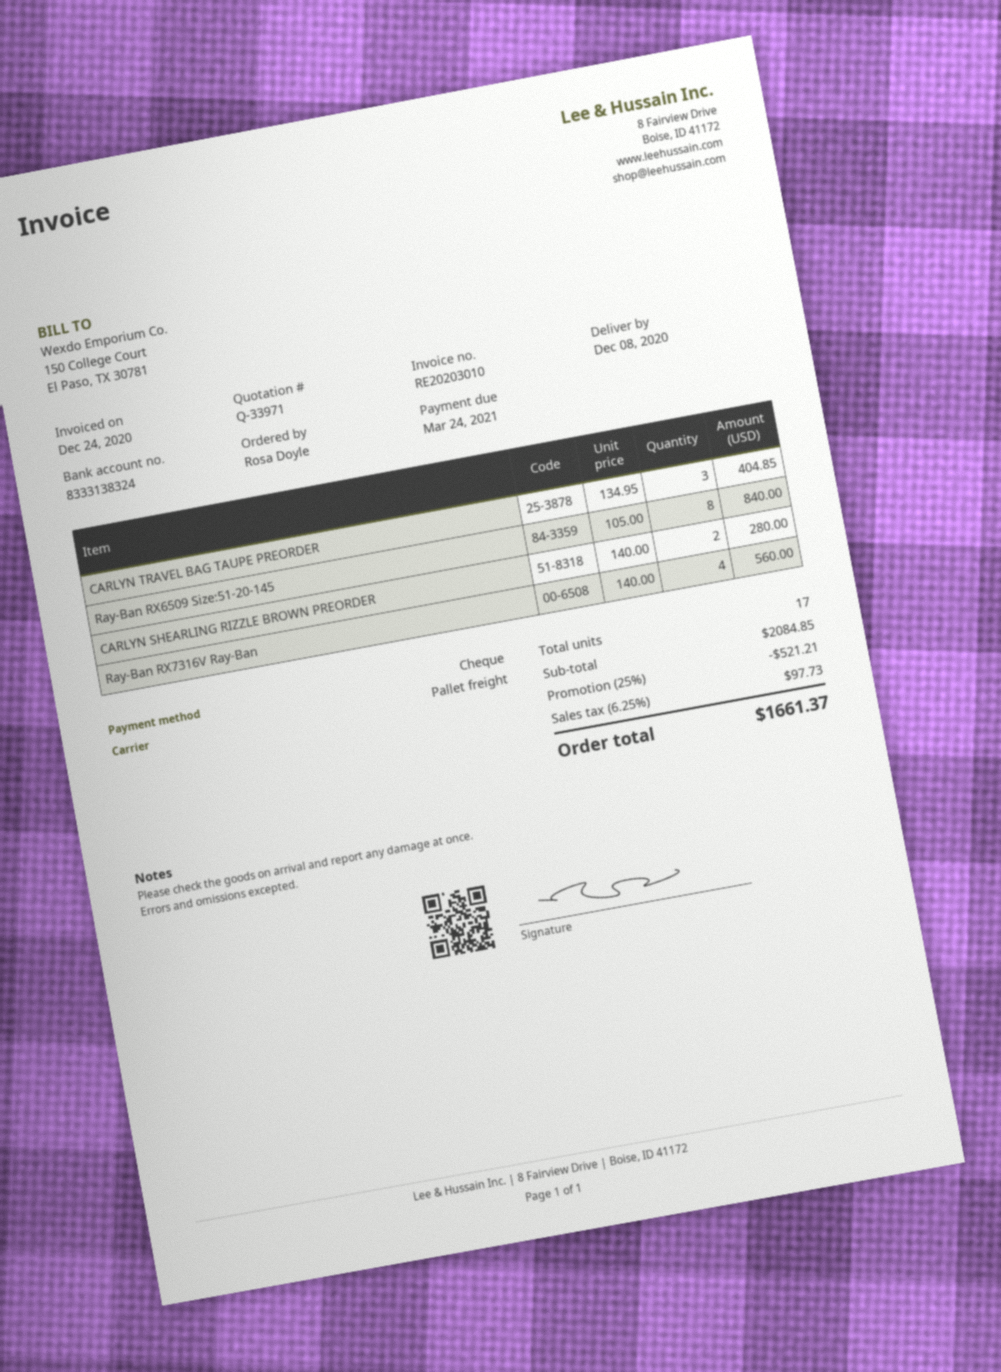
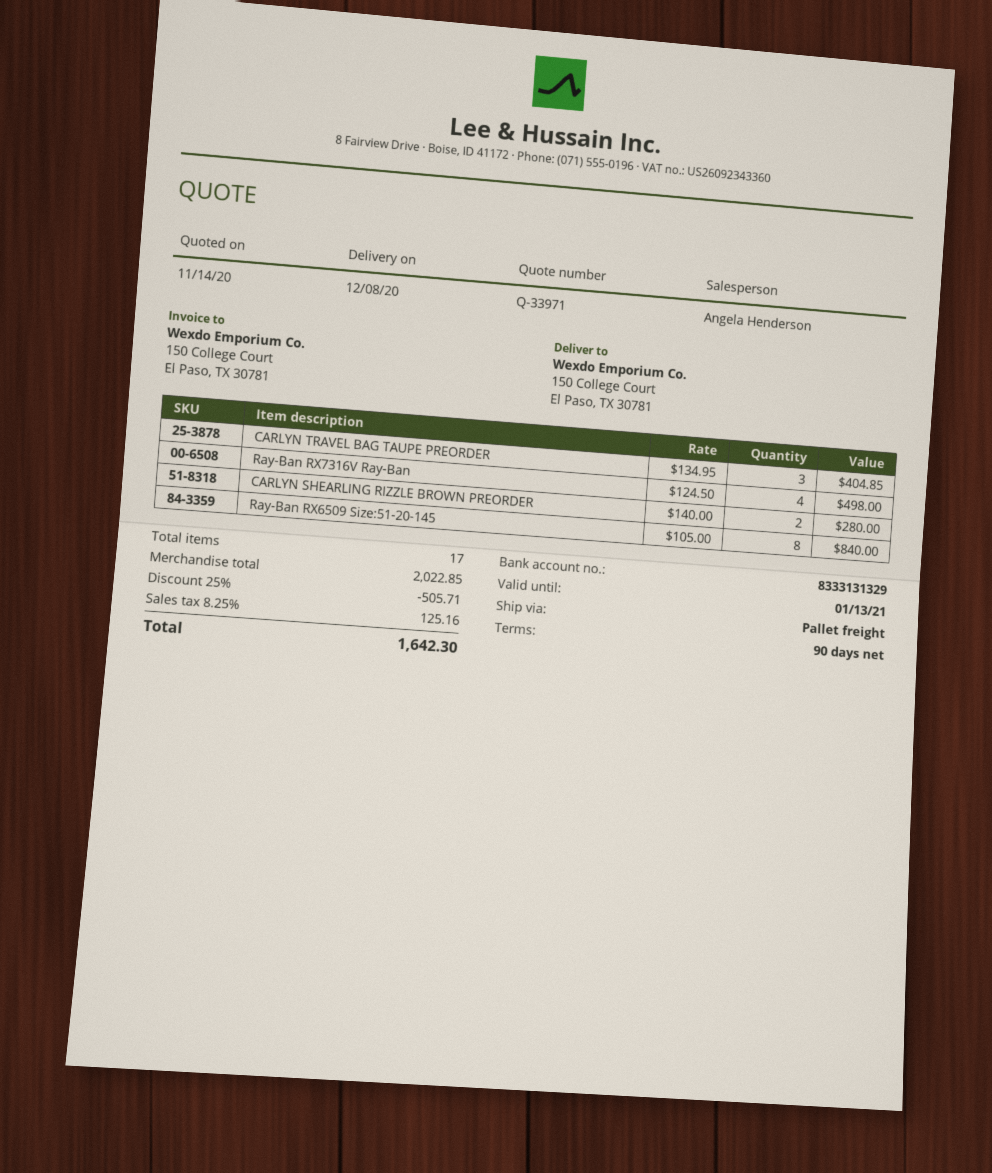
bank account: 8333138324 -> 8333131329
Ray-Ban RX7316V Ray-Ban: 4 x 140.00 = 560.00 -> 4 x 124.50 = 498.00
subtotal: 2084.85 -> 2022.85
discount: 25% = 521.21 -> 25% = 505.71
tax: 6.25% = 97.73 -> 8.25% = 125.16
total: 1661.37 -> 1642.30

